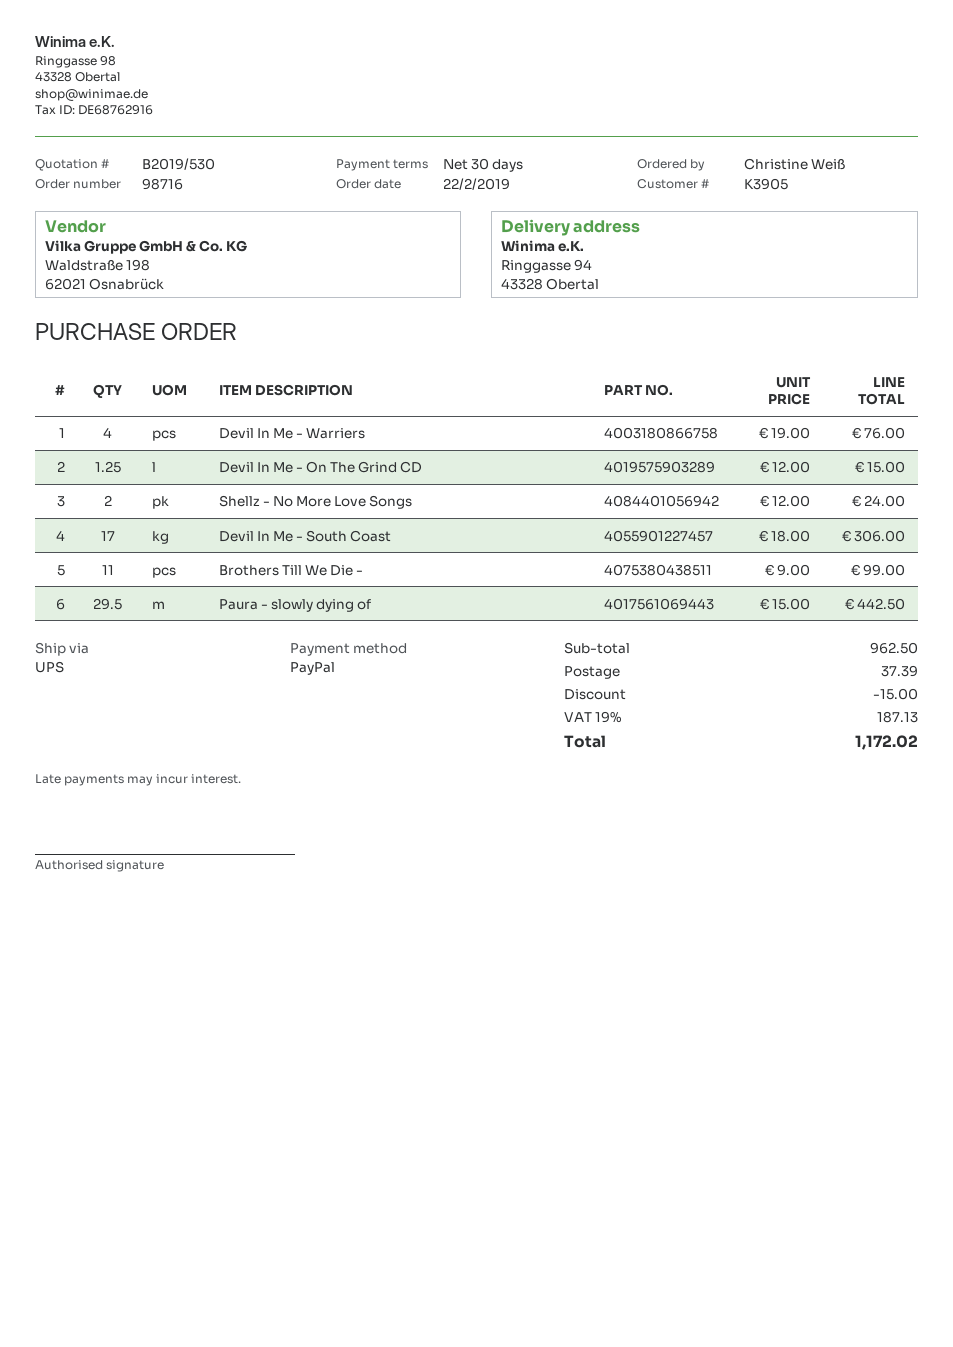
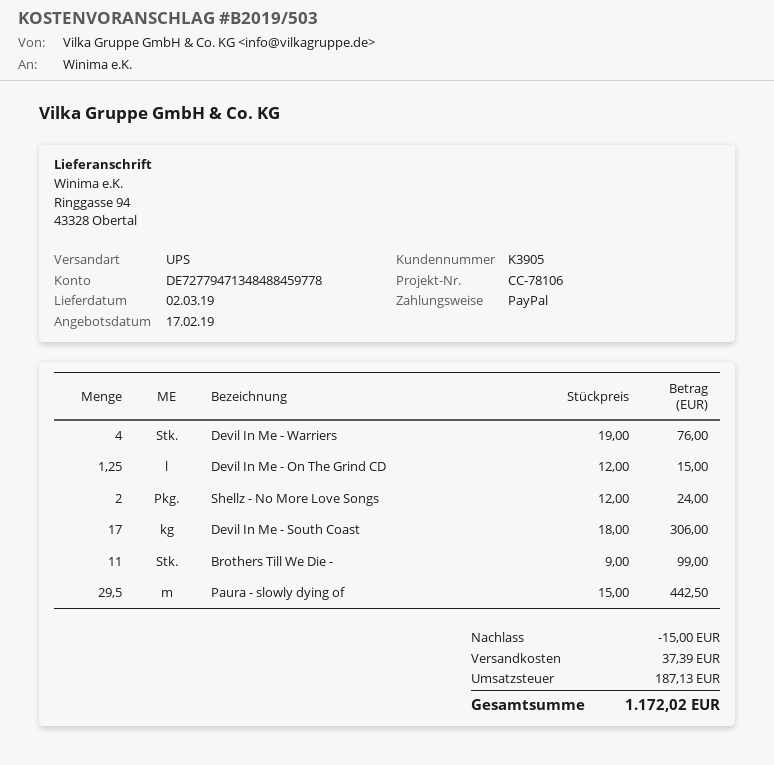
quote number: B2019/530 -> B2019/503

